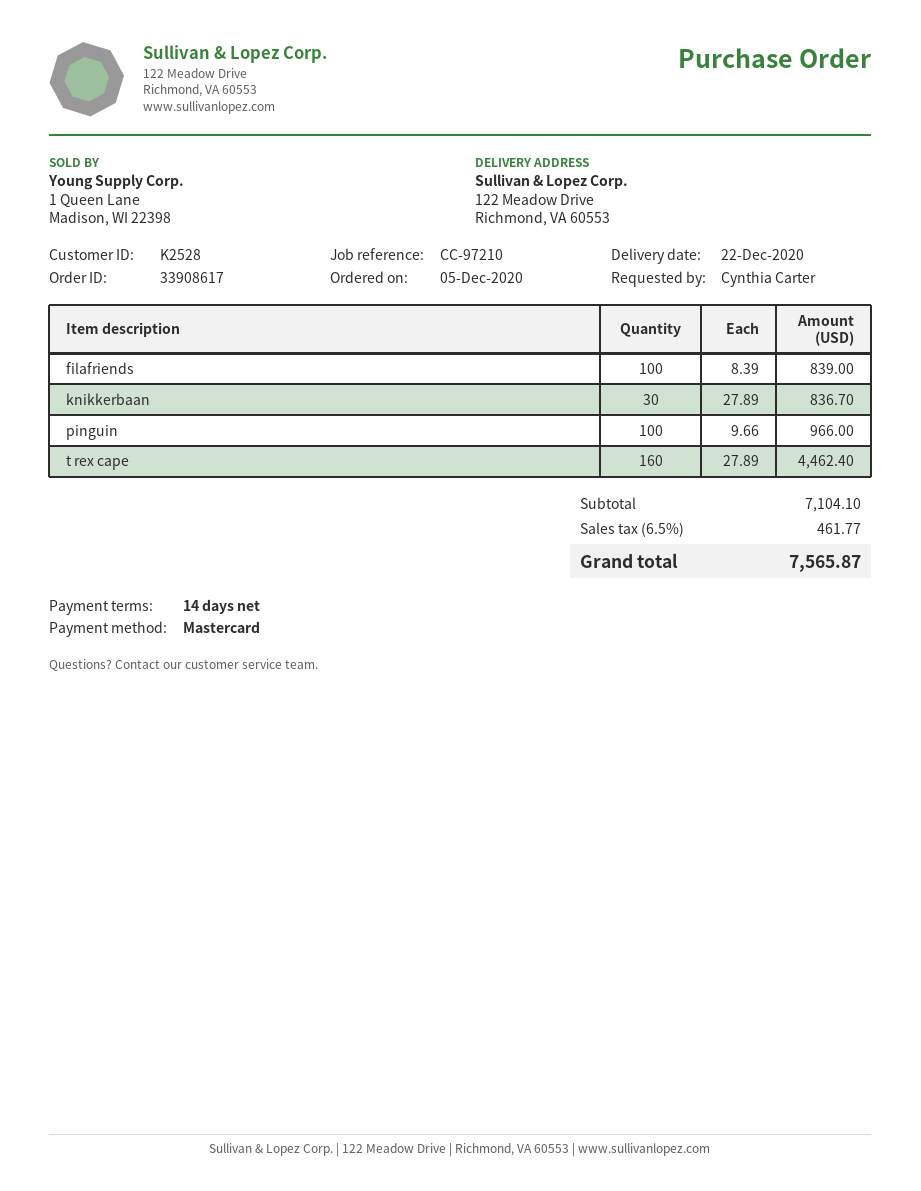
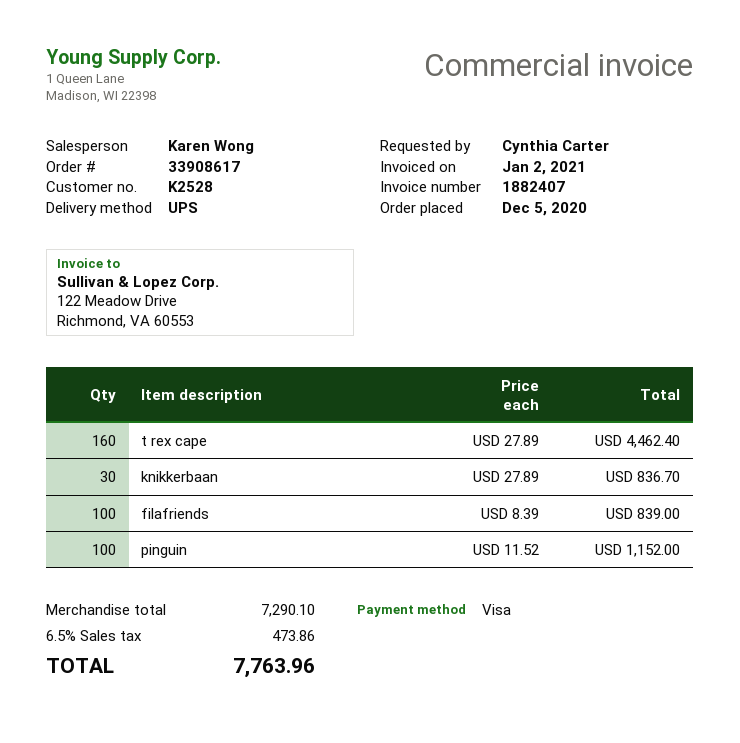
payment method: Mastercard -> Visa
pinguin: 100 x 9.66 = 966.00 -> 100 x 11.52 = 1152.00
subtotal: 7104.10 -> 7290.10
tax: 6.5% = 461.77 -> 6.5% = 473.86
total: 7565.87 -> 7763.96

